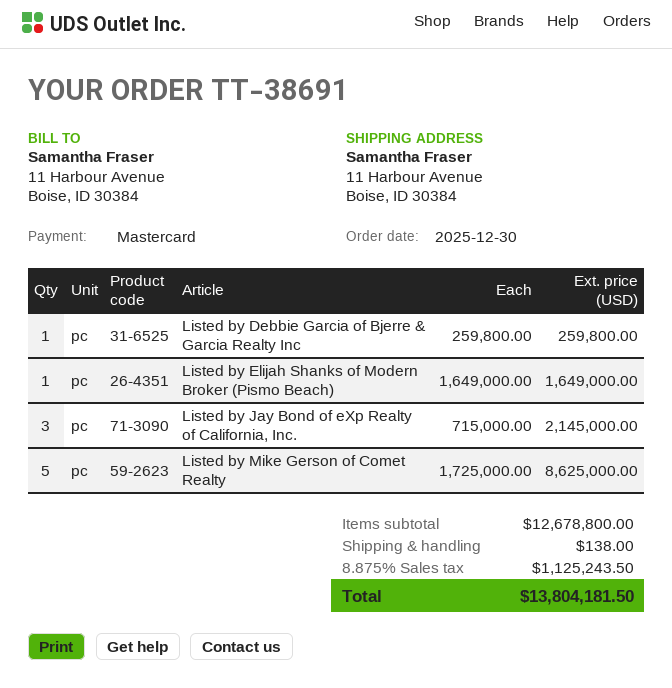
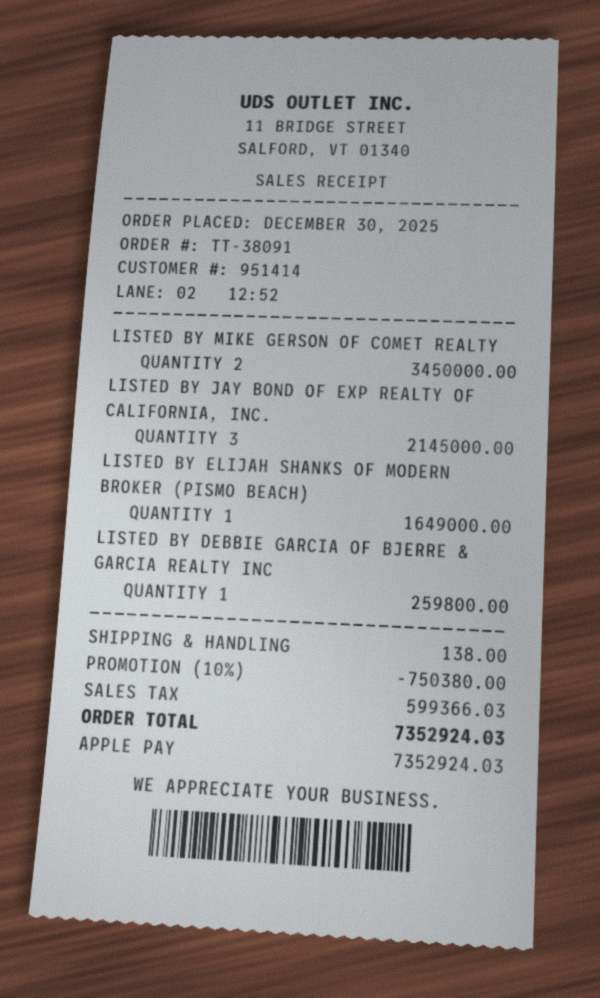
order number: TT-38691 -> TT-38091
payment method: Mastercard -> Apple Pay
Listed by Mike Gerson of Comet Realty: 5 for 8625000.00 -> 2 for 3450000.00
discount: none -> 10% = 750380.00
tax: 1125243.50 -> 599366.03
total: 13804181.50 -> 7352924.03

